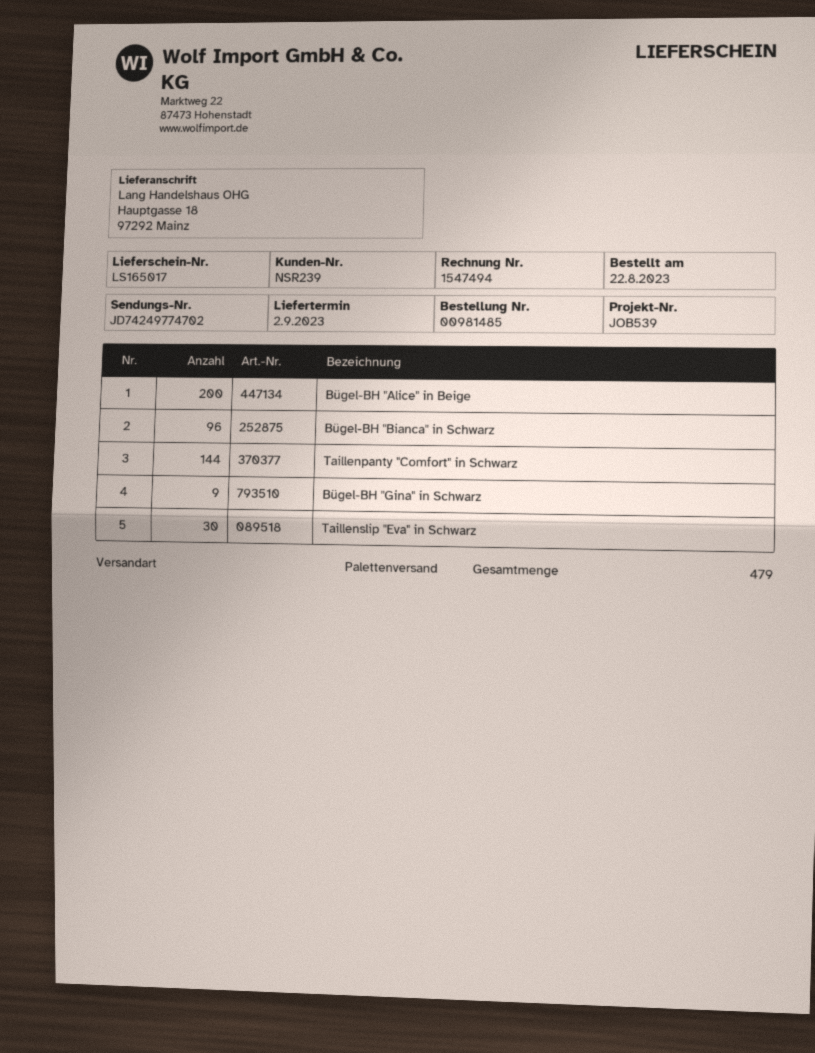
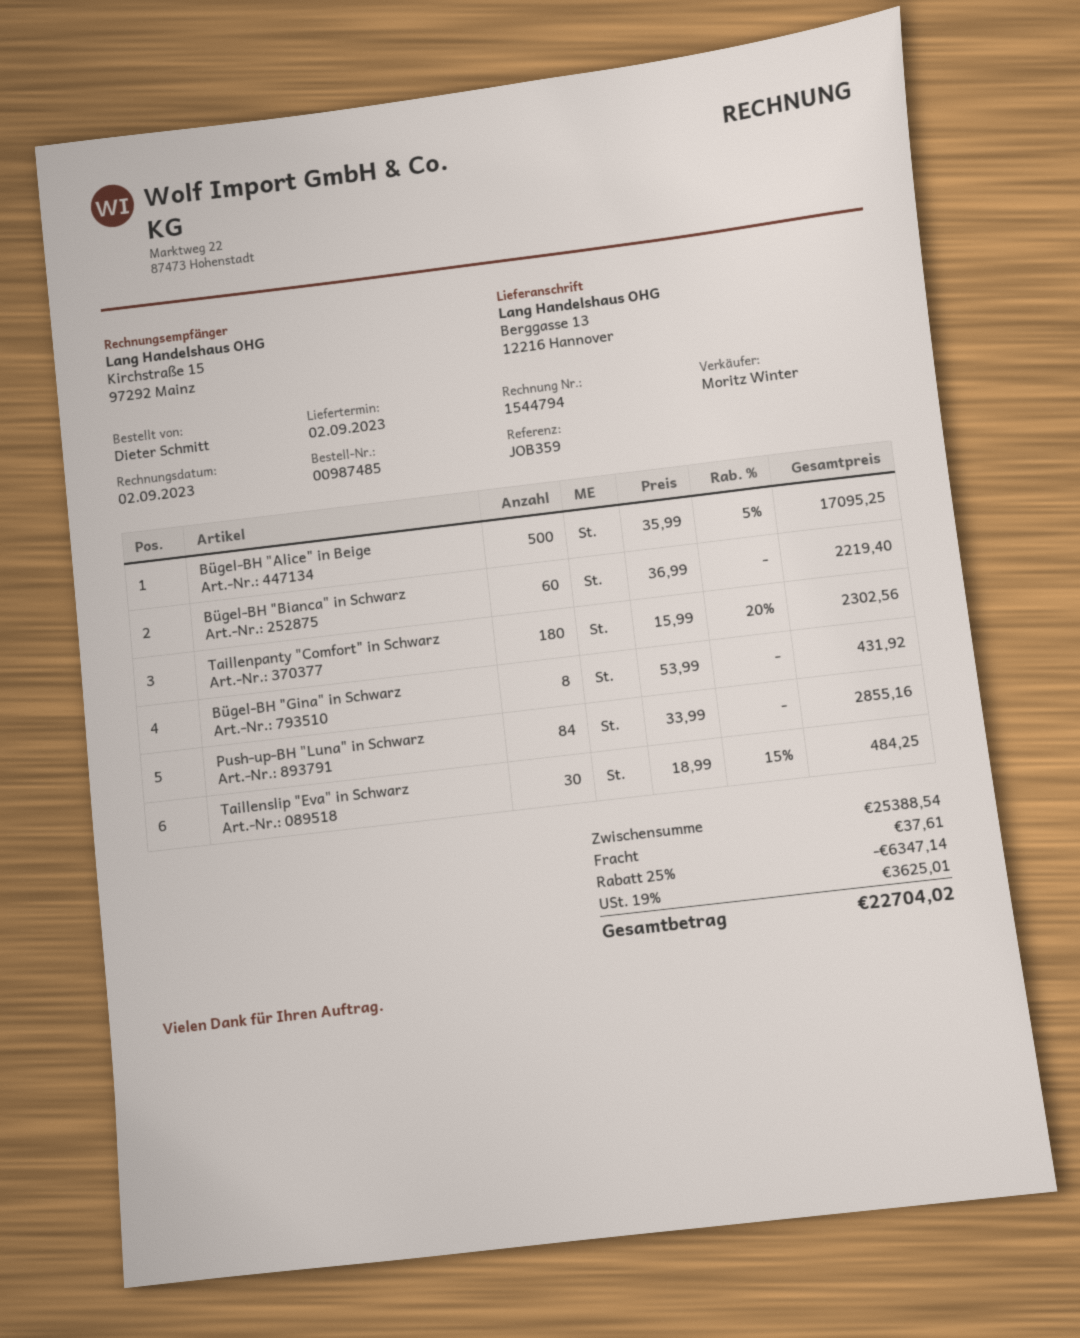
order number: 00981485 -> 00987485
invoice number: 1547494 -> 1544794
reference: JOB539 -> JOB359
ship to: Hauptgasse 18, 97292 Mainz -> Berggasse 13, 12216 Hannover
Bügel-BH "Alice" in Beige: 200 -> 500
Bügel-BH "Bianca" in Schwarz: 96 -> 60
Taillenpanty "Comfort" in Schwarz: 144 -> 180
Bügel-BH "Gina" in Schwarz: 9 -> 8
Push-up-BH "Luna" in Schwarz: none -> 84

